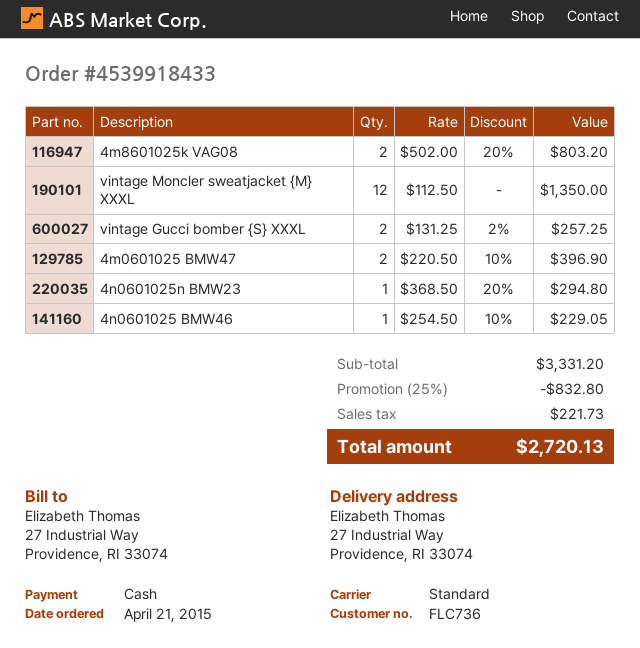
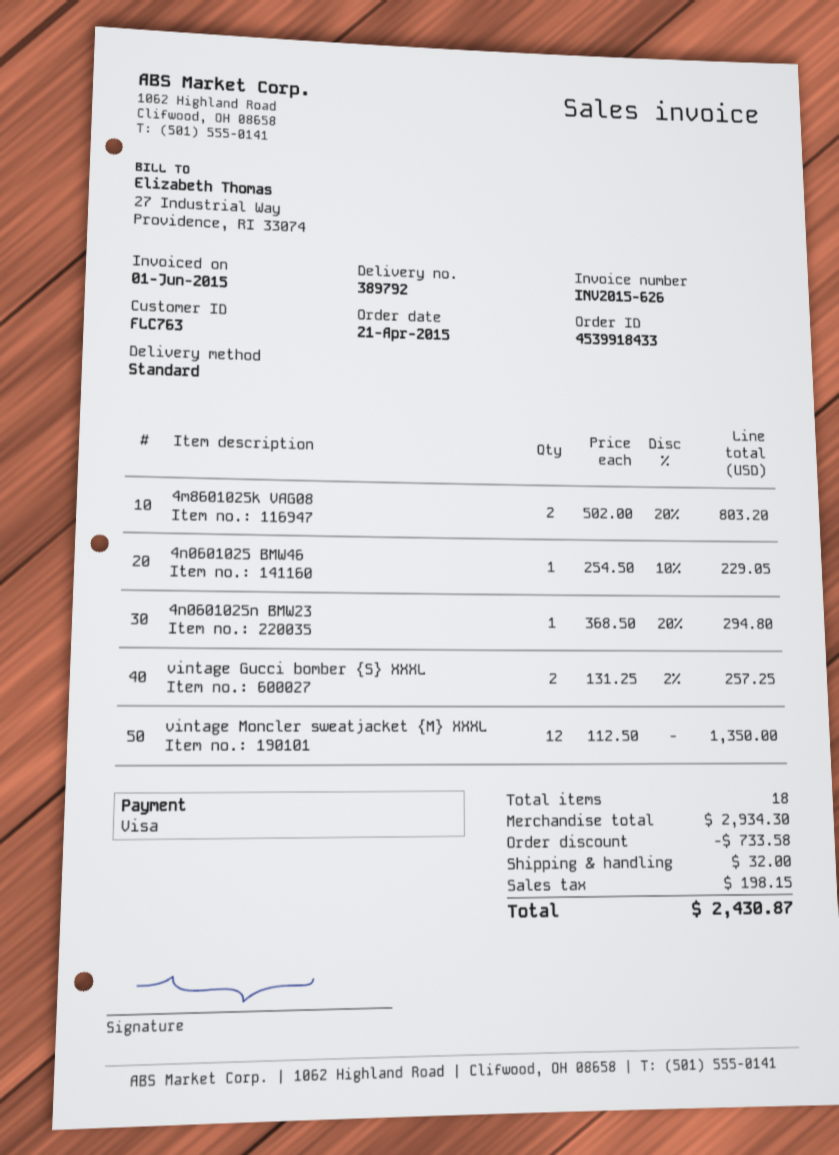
customer number: FLC736 -> FLC763
payment method: cash -> Visa
4m0601025 BMW47: 2 x 220.50 - 10% = 396.90 -> none
subtotal: 3331.20 -> 2934.30
discount: 832.80 -> 733.58
shipping: none -> 32.00
tax: 221.73 -> 198.15
total: 2720.13 -> 2430.87

